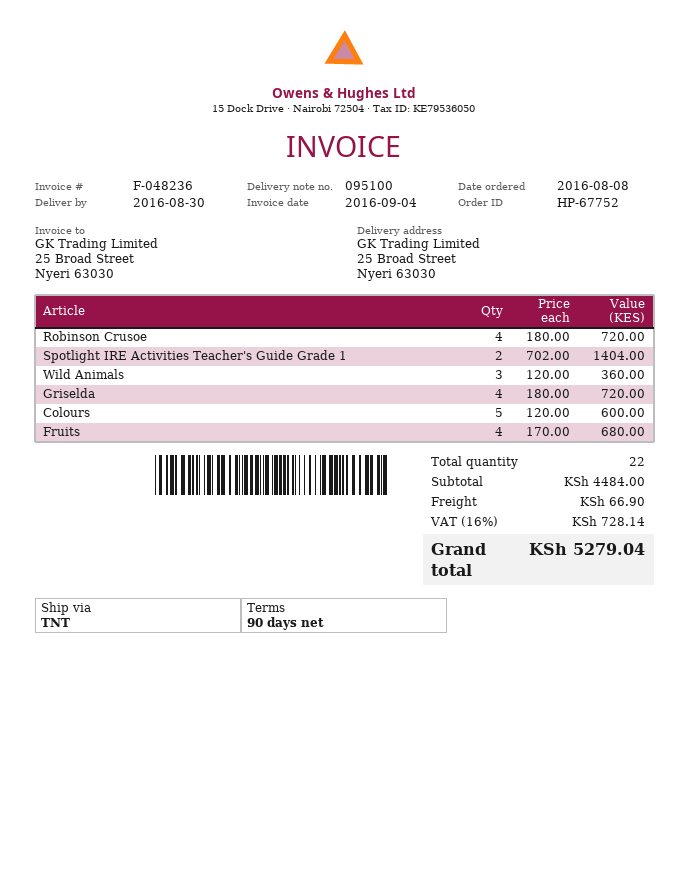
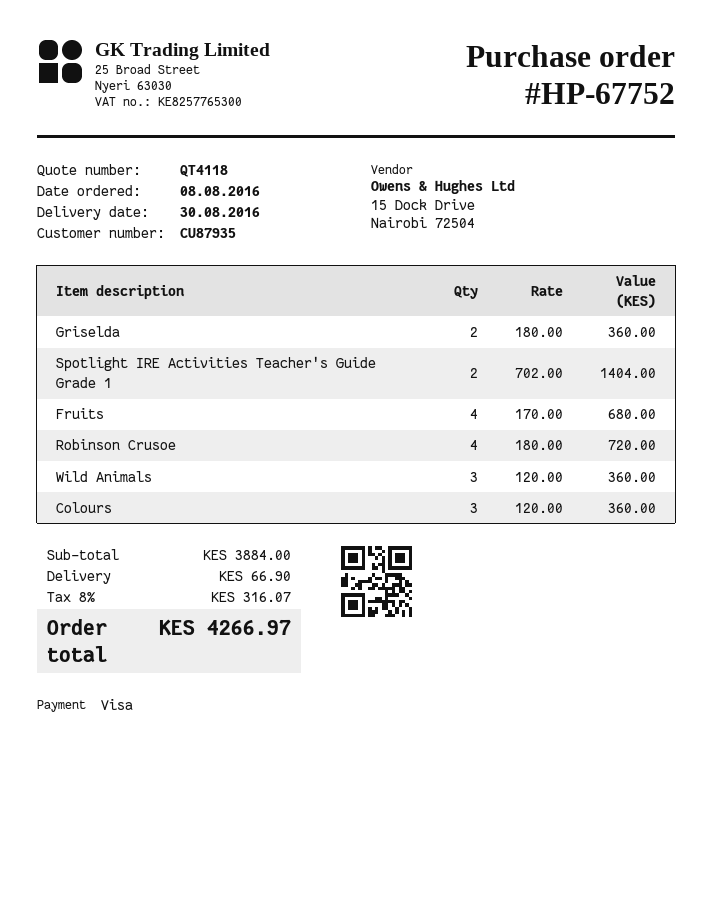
Griselda: 4 x 180.00 = 720.00 -> 2 x 180.00 = 360.00
Colours: 5 x 120.00 = 600.00 -> 3 x 120.00 = 360.00
subtotal: 4484.00 -> 3884.00
tax: 16% = 728.14 -> 8% = 316.07
total: 5279.04 -> 4266.97

